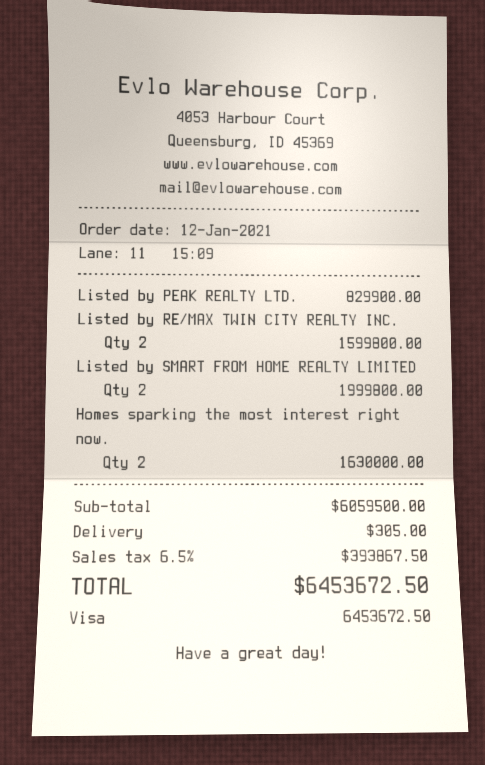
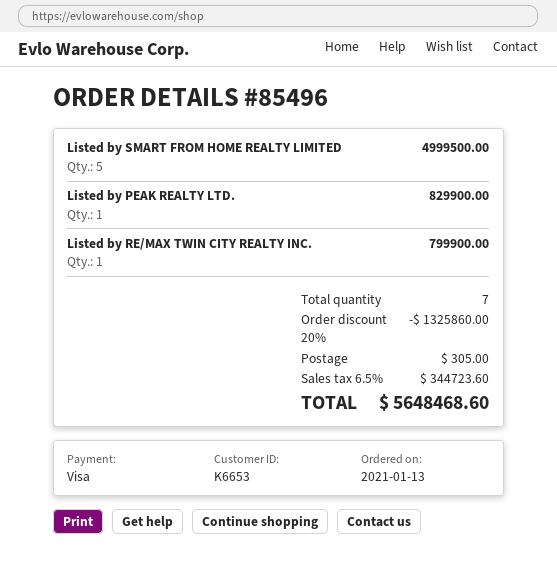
order date: 2021-01-12 -> 2021-01-13
Listed by RE/MAX TWIN CITY REALTY INC.: 2 for 1599800.00 -> 1 for 799900.00
Listed by SMART FROM HOME REALTY LIMITED: 2 for 1999800.00 -> 5 for 4999500.00
Homes sparking the most interest right now.: 2 for 1630000.00 -> none
discount: none -> 20% = 1325860.00
tax: 6.5% = 393867.50 -> 6.5% = 344723.60
total: 6453672.50 -> 5648468.60

